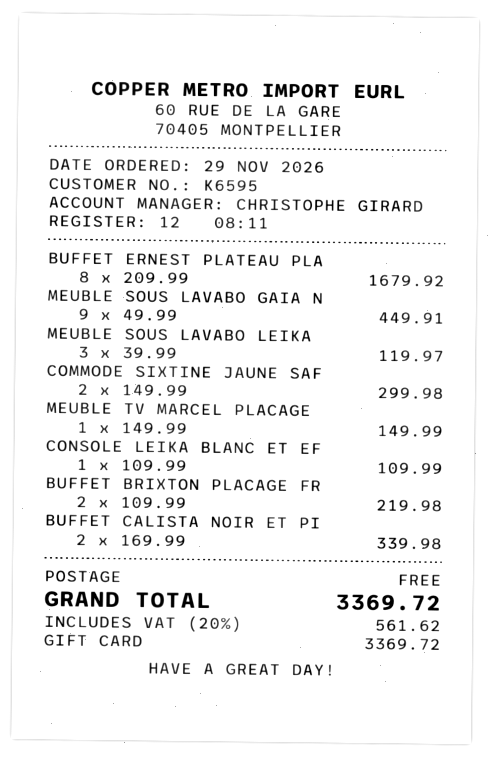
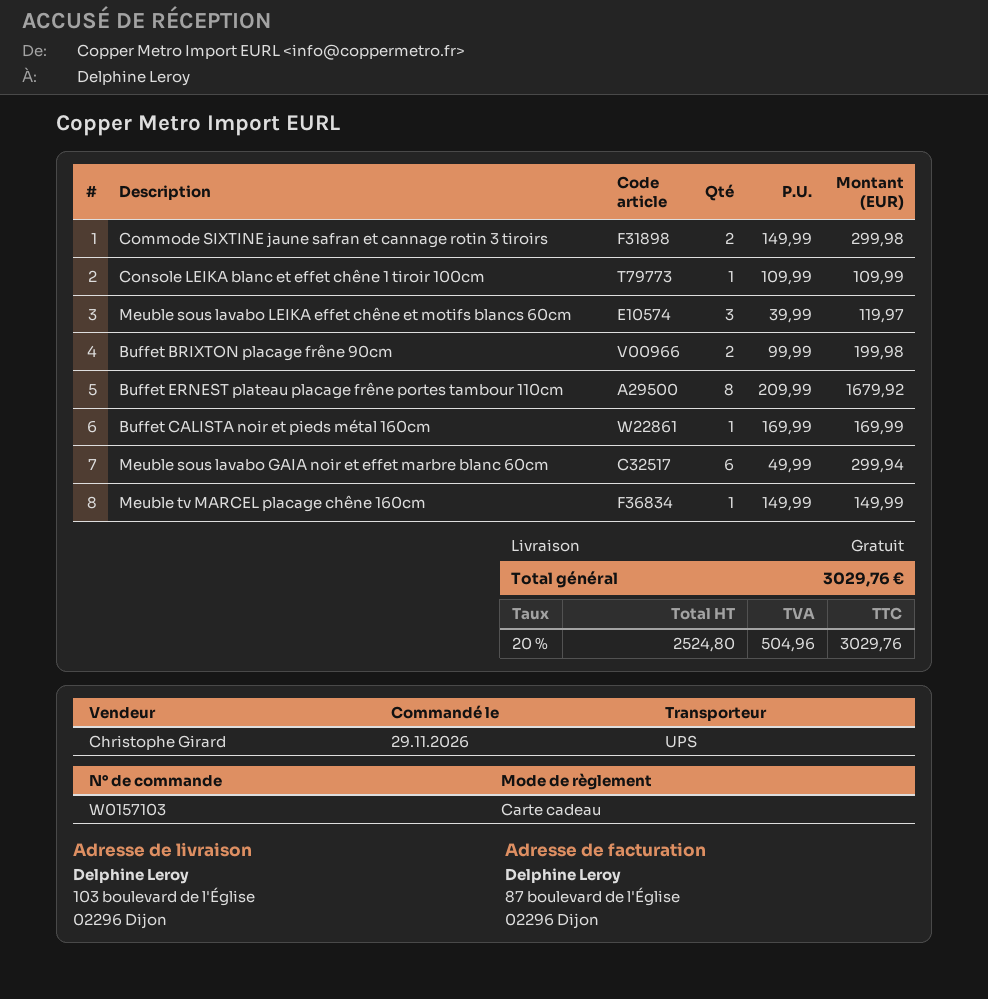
MEUBLE SOUS LAVABO GAIA N: 9 x 49.99 = 449.91 -> 6 x 49.99 = 299.94
BUFFET BRIXTON PLACAGE FR: 2 x 109.99 = 219.98 -> 2 x 99.99 = 199.98
BUFFET CALISTA NOIR ET PI: 2 x 169.99 = 339.98 -> 1 x 169.99 = 169.99
tax: 20% = 561.62 -> 20% = 504.96
total: 3369.72 -> 3029.76

